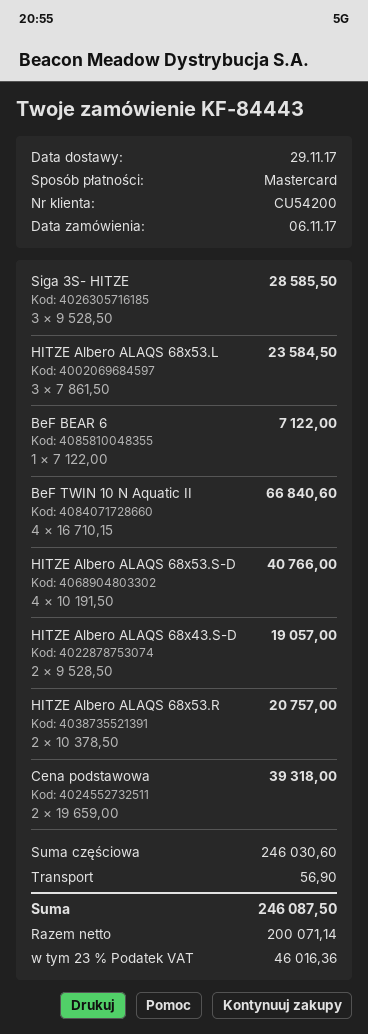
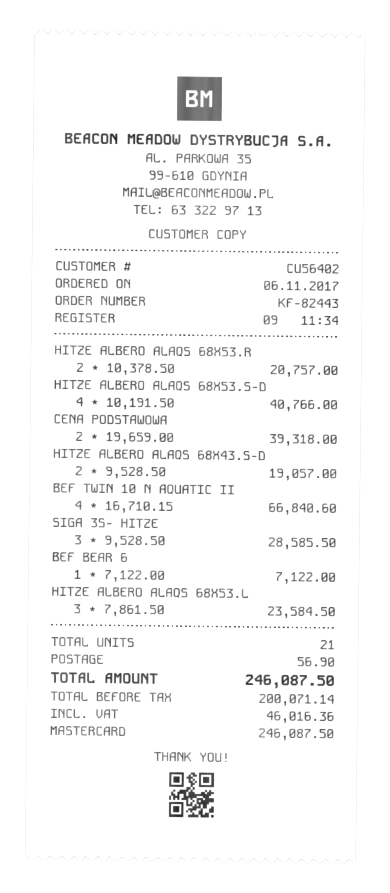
order number: KF-84443 -> KF-82443
customer number: CU54200 -> CU56402

